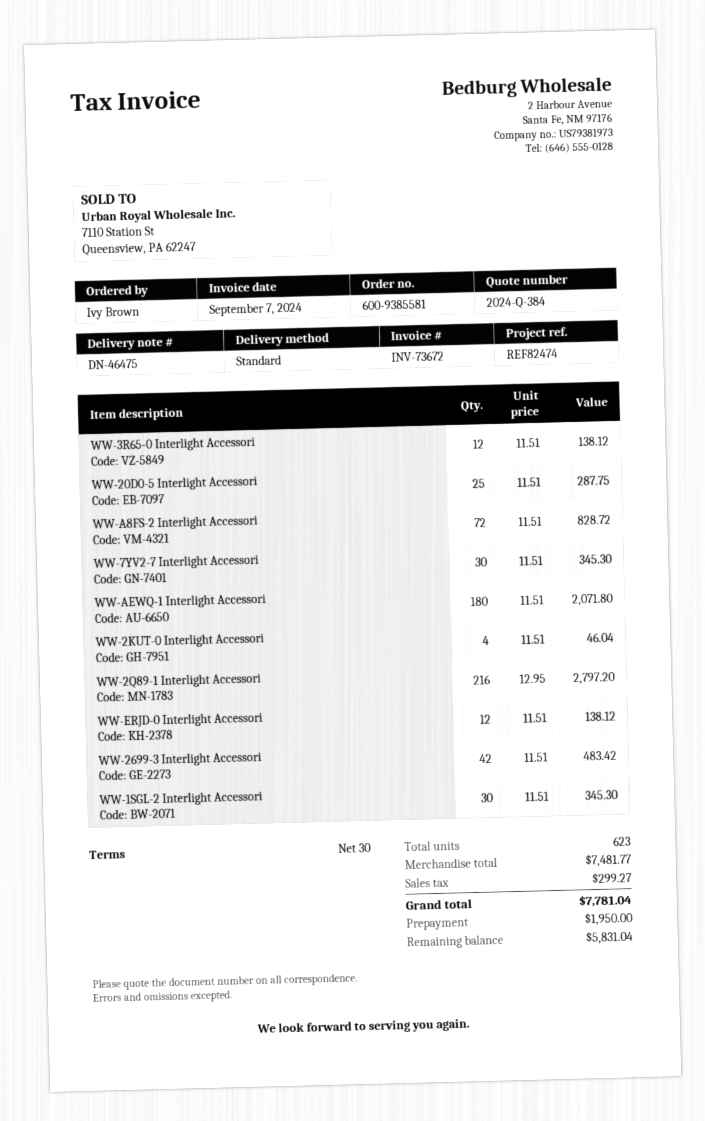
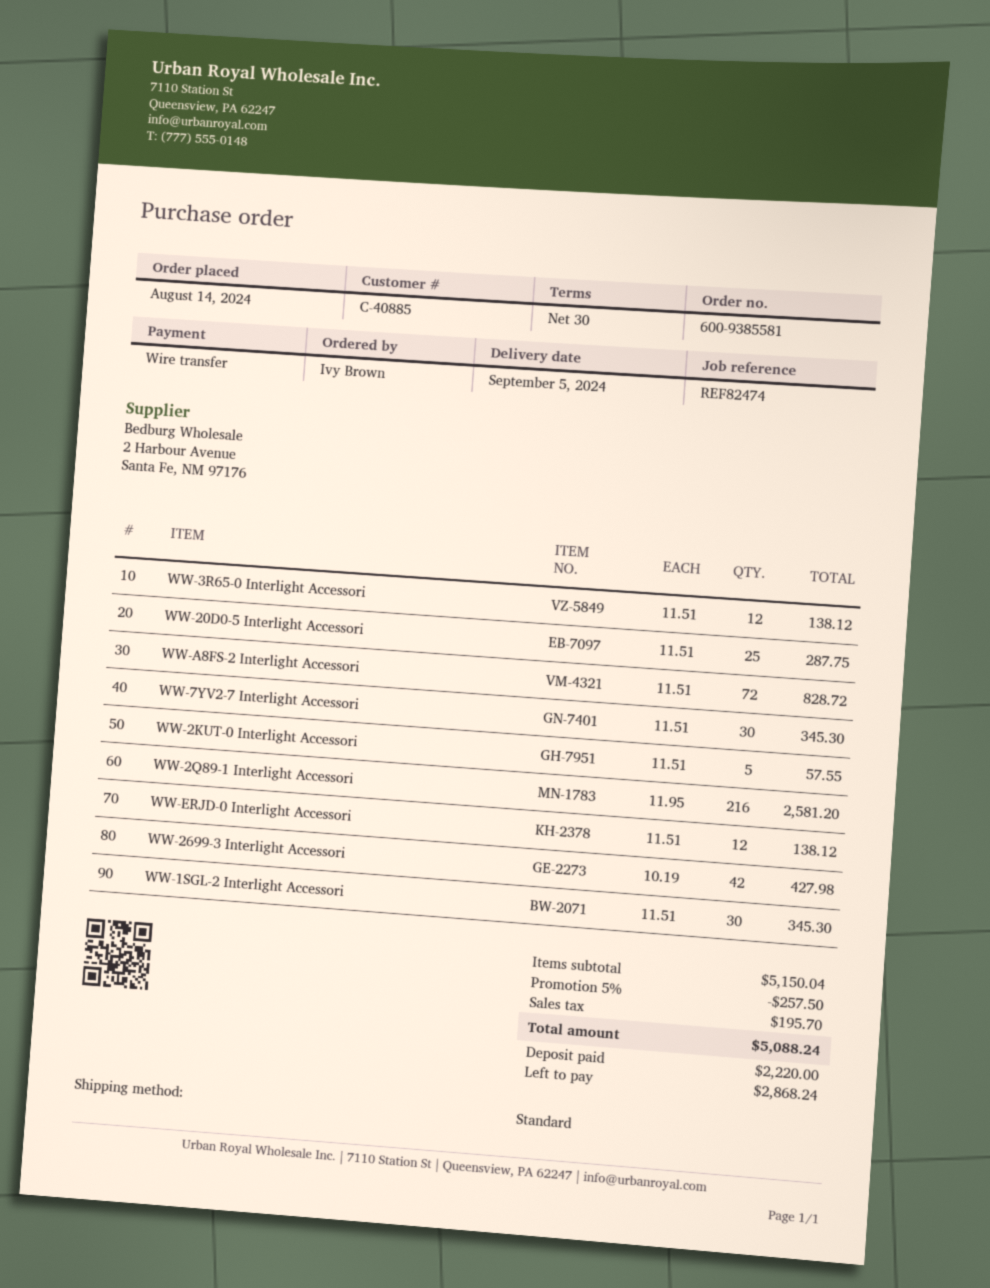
WW-AEWQ-1 Interlight Accessori: 180 x 11.51 = 2071.80 -> none
WW-2KUT-0 Interlight Accessori: 4 x 11.51 = 46.04 -> 5 x 11.51 = 57.55
WW-2Q89-1 Interlight Accessori: 216 x 12.95 = 2797.20 -> 216 x 11.95 = 2581.20
WW-2699-3 Interlight Accessori: 42 x 11.51 = 483.42 -> 42 x 10.19 = 427.98
subtotal: 7481.77 -> 5150.04
discount: none -> 5% = 257.50
tax: 299.27 -> 195.70
total: 7781.04 -> 5088.24
deposit: 1950.00 -> 2220.00
balance: 5831.04 -> 2868.24

